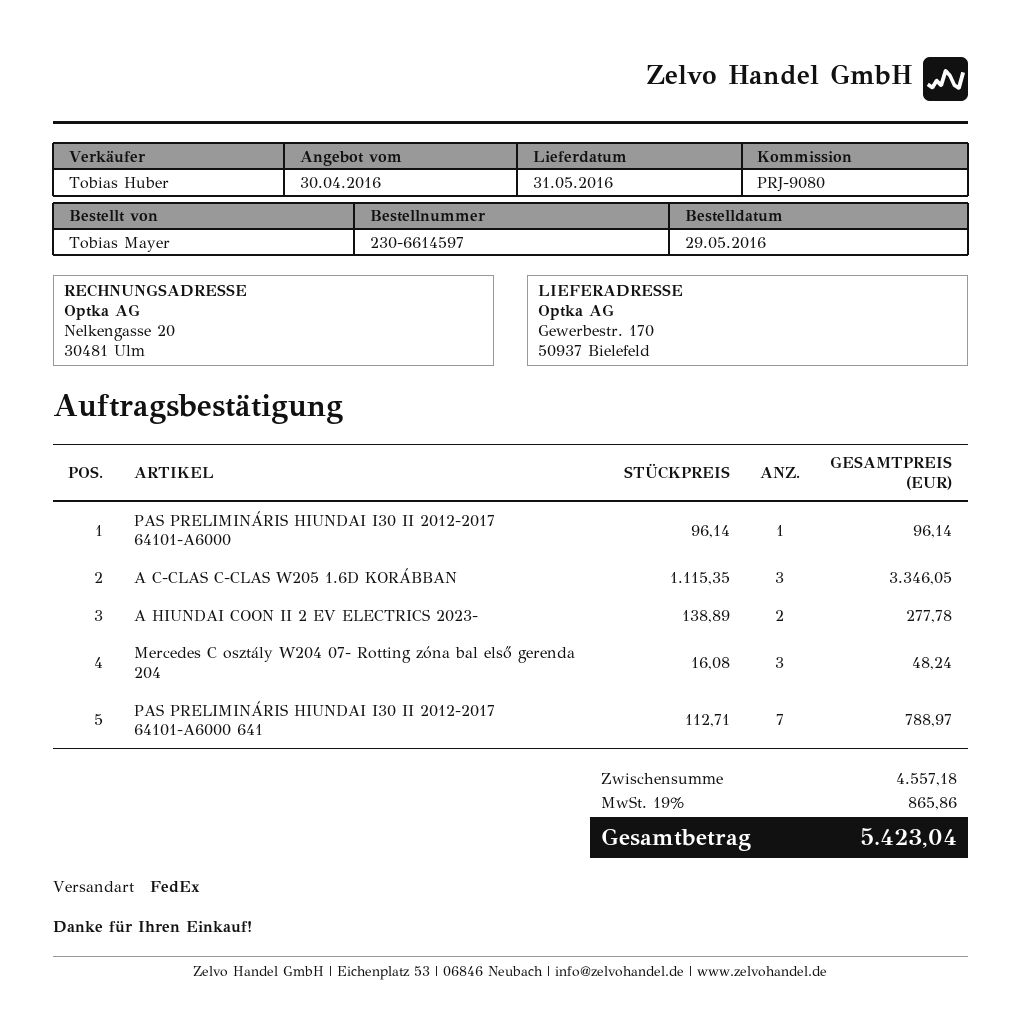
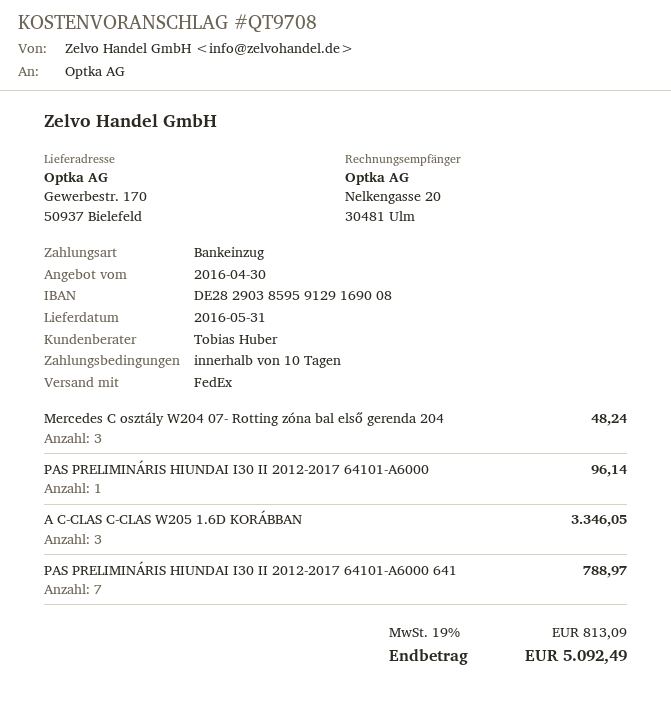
A HIUNDAI COON II 2 EV ELECTRICS 2023-: 2 for 277.78 -> none
tax: 19% = 865.86 -> 19% = 813.09
total: 5423.04 -> 5092.49

